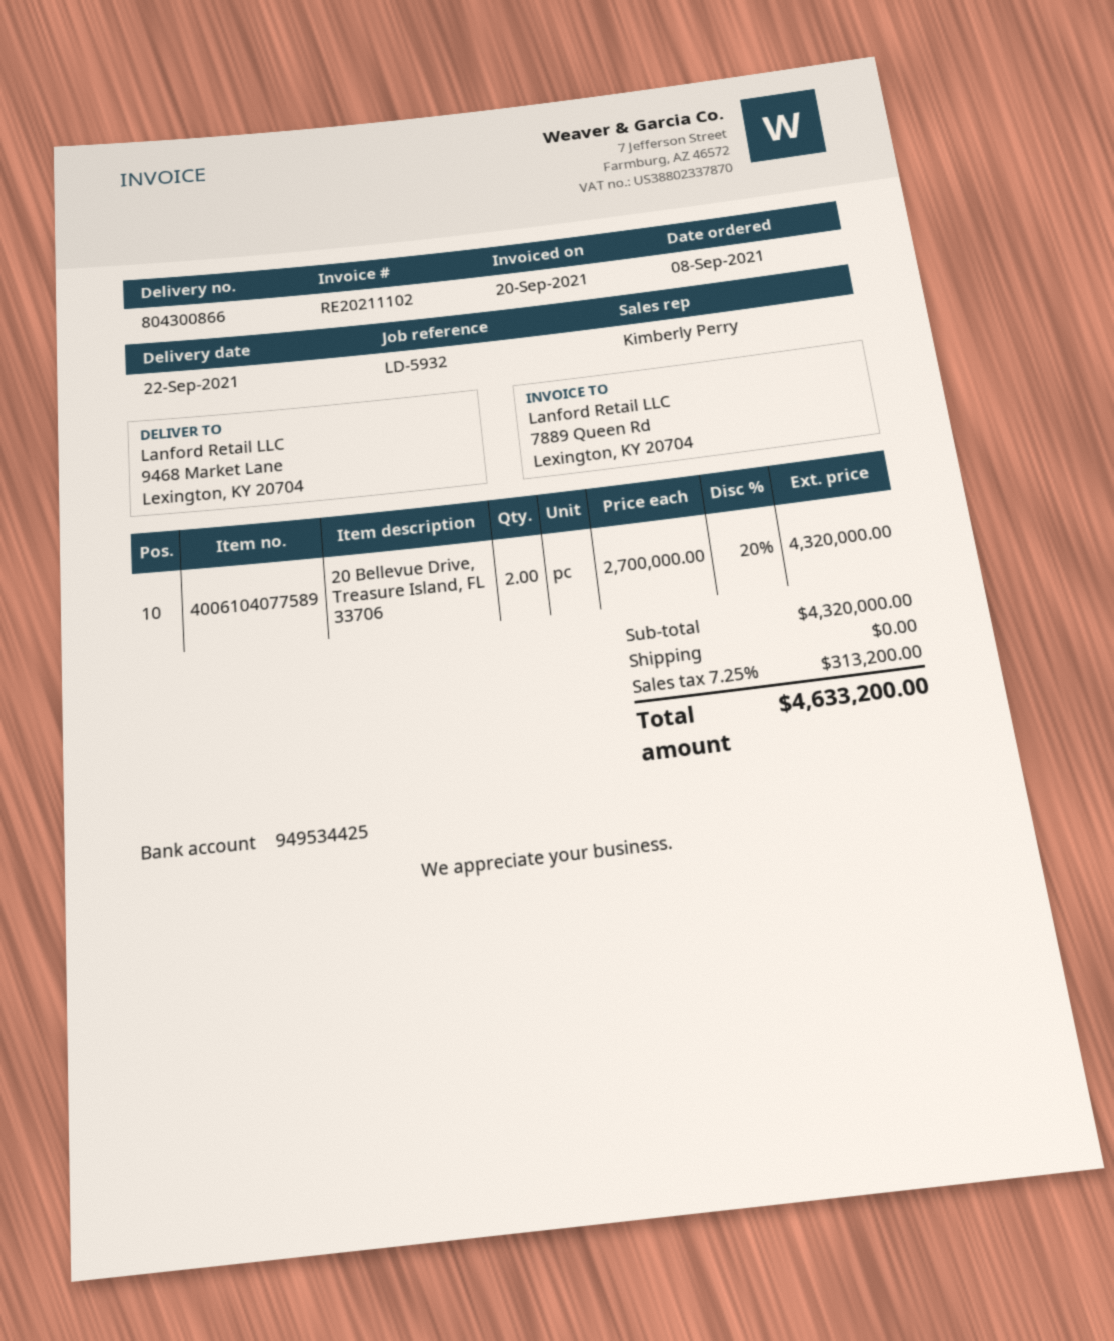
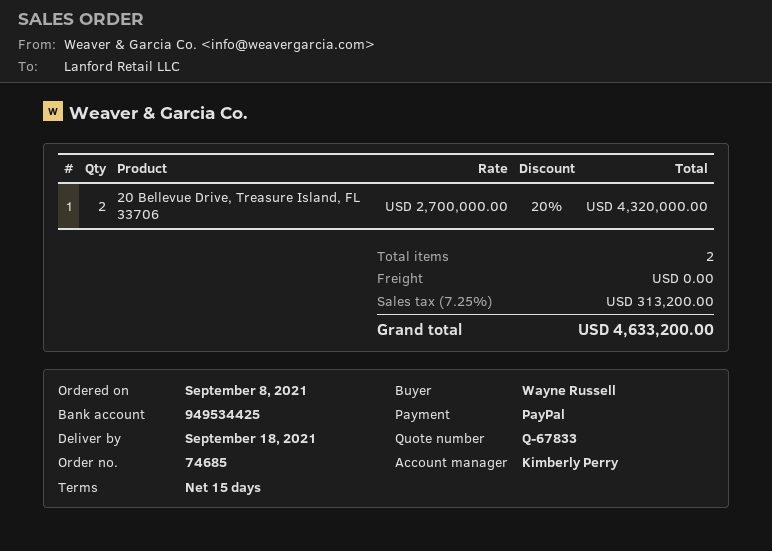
delivery date: 2021-09-22 -> 2021-09-18

